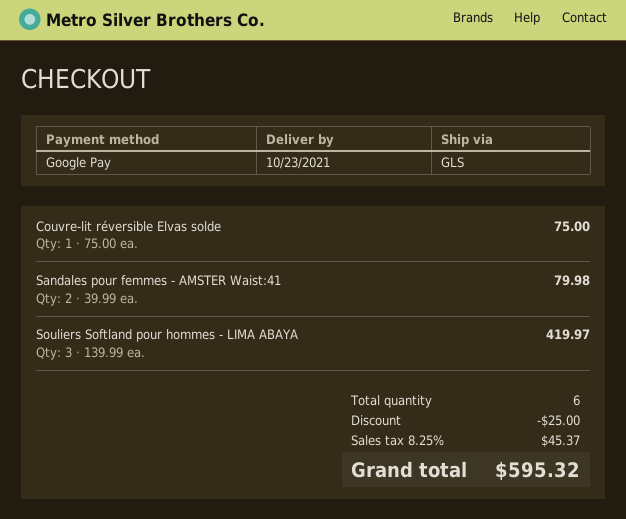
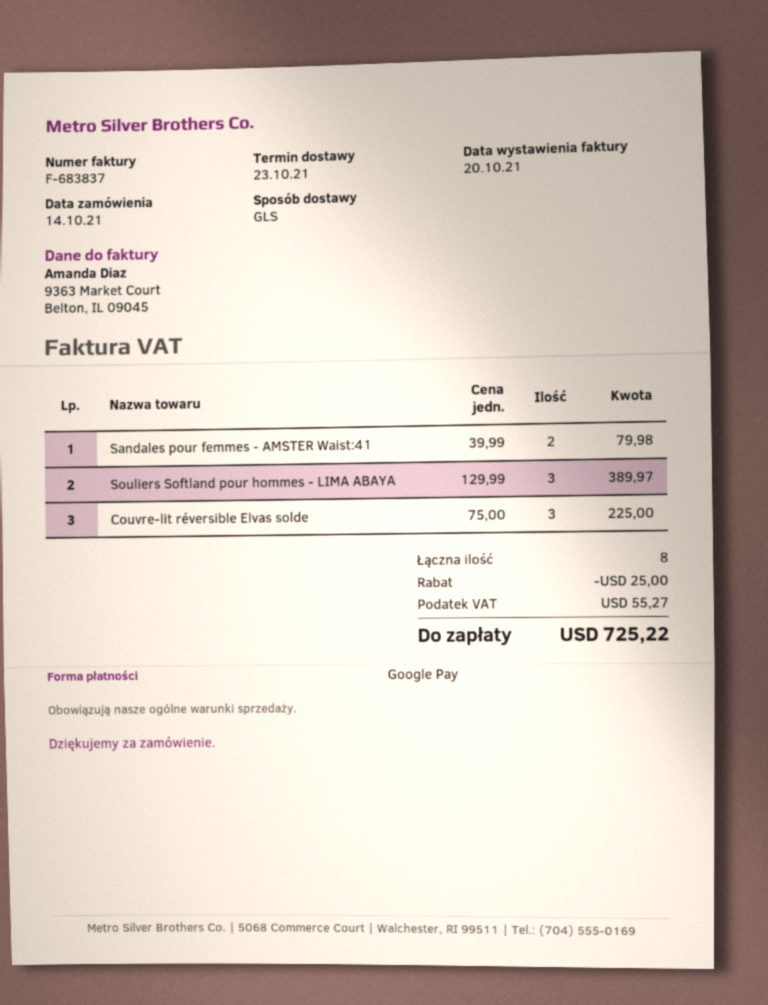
Couvre-lit réversible Elvas solde: 1 x 75.00 = 75.00 -> 3 x 75.00 = 225.00
Souliers Softland pour hommes - LIMA ABAYA: 3 x 139.99 = 419.97 -> 3 x 129.99 = 389.97
total quantity: 6 -> 8
tax: 45.37 -> 55.27
total: 595.32 -> 725.22

